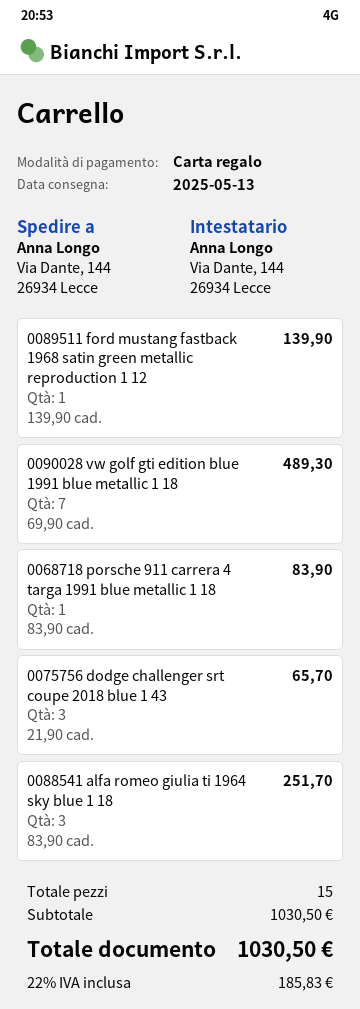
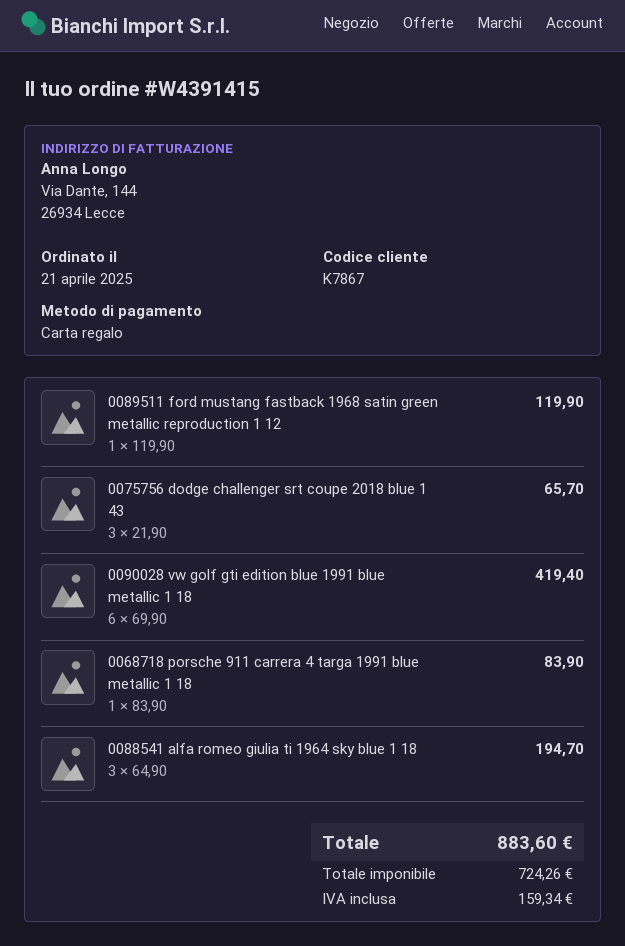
0089511 ford mustang fastback 1968 satin green metallic reproduction 1 12: 1 x 139.90 = 139.90 -> 1 x 119.90 = 119.90
0090028 vw golf gti edition blue 1991 blue metallic 1 18: 7 x 69.90 = 489.30 -> 6 x 69.90 = 419.40
0088541 alfa romeo giulia ti 1964 sky blue 1 18: 3 x 83.90 = 251.70 -> 3 x 64.90 = 194.70
tax: 185.83 -> 159.34
total: 1030.50 -> 883.60

